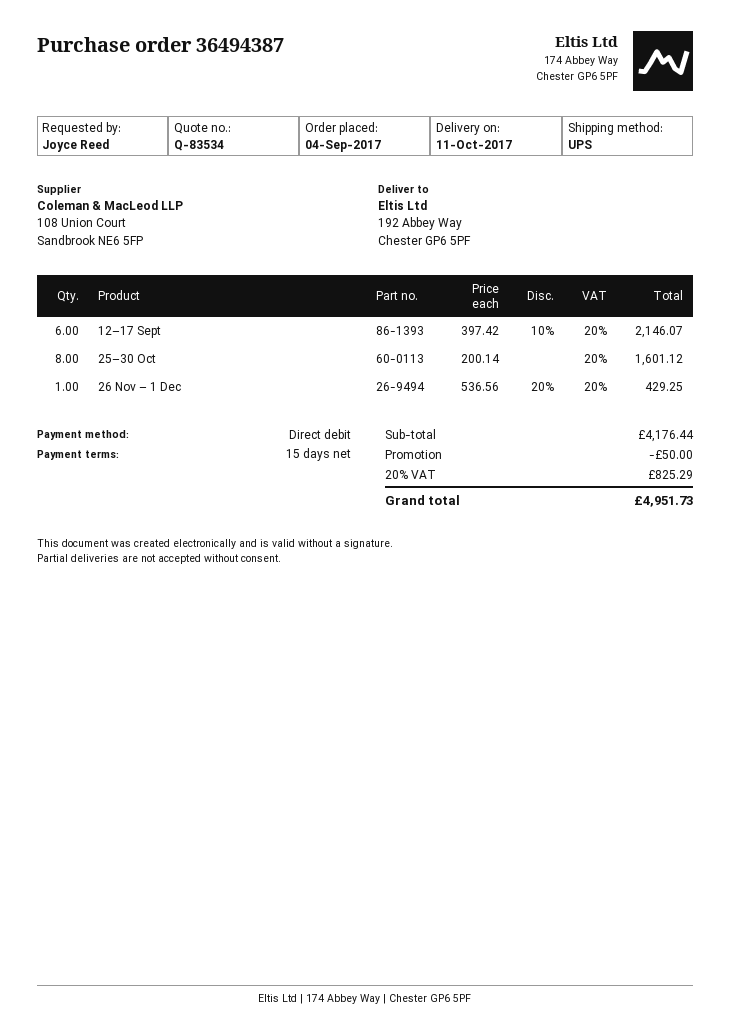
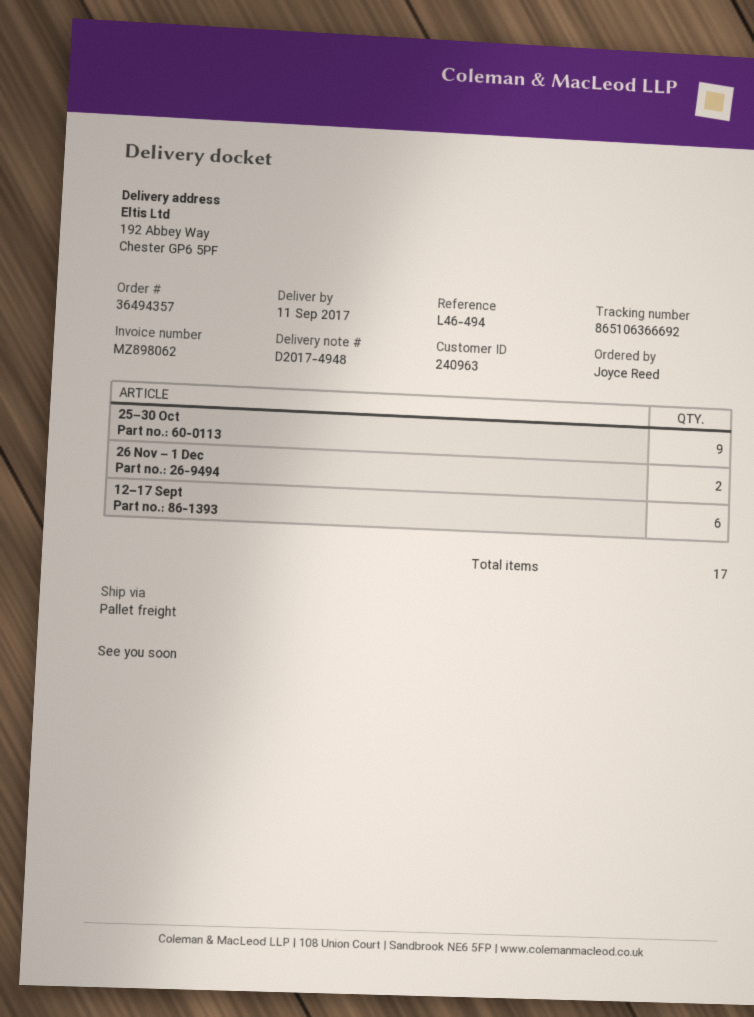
order number: 36494387 -> 36494357
delivery date: 2017-10-11 -> 2017-09-11
shipping method: UPS -> pallet freight
25–30 Oct: 8 -> 9
26 Nov – 1 Dec: 1 -> 2

